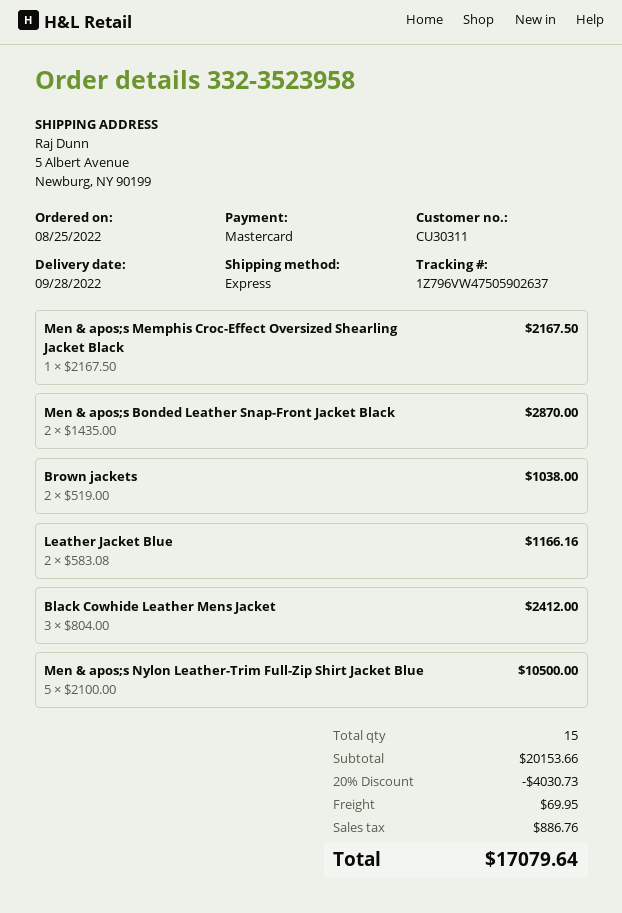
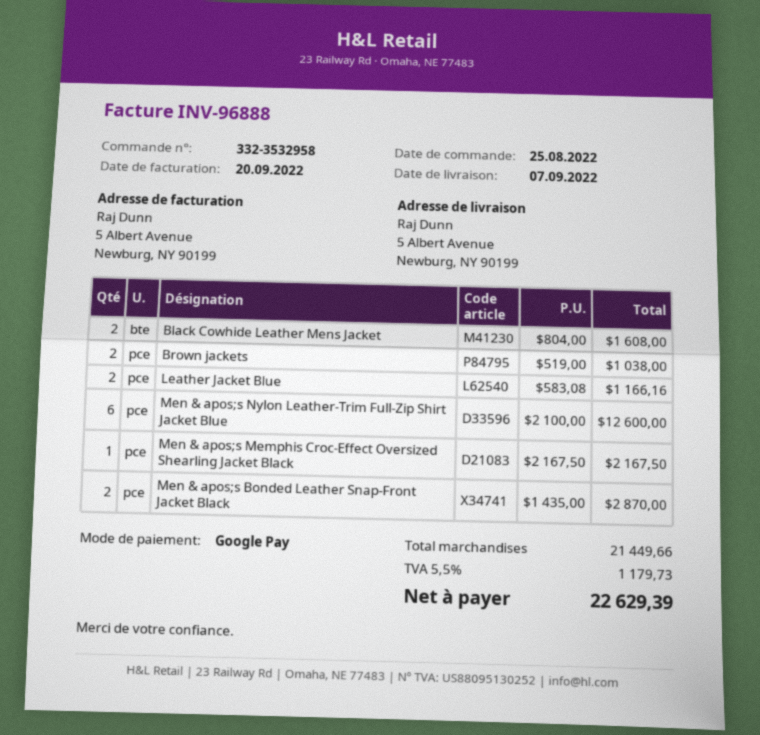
order number: 332-3523958 -> 332-3532958
delivery date: 2022-09-28 -> 2022-09-07
payment method: Mastercard -> Google Pay
Black Cowhide Leather Mens Jacket: 3 x 804.00 = 2412.00 -> 2 x 804.00 = 1608.00
Men & apos;s Nylon Leather-Trim Full-Zip Shirt Jacket Blue: 5 x 2100.00 = 10500.00 -> 6 x 2100.00 = 12600.00
subtotal: 20153.66 -> 21449.66
discount: 20% = 4030.73 -> none
shipping: 69.95 -> none
tax: 886.76 -> 1179.73
total: 17079.64 -> 22629.39

